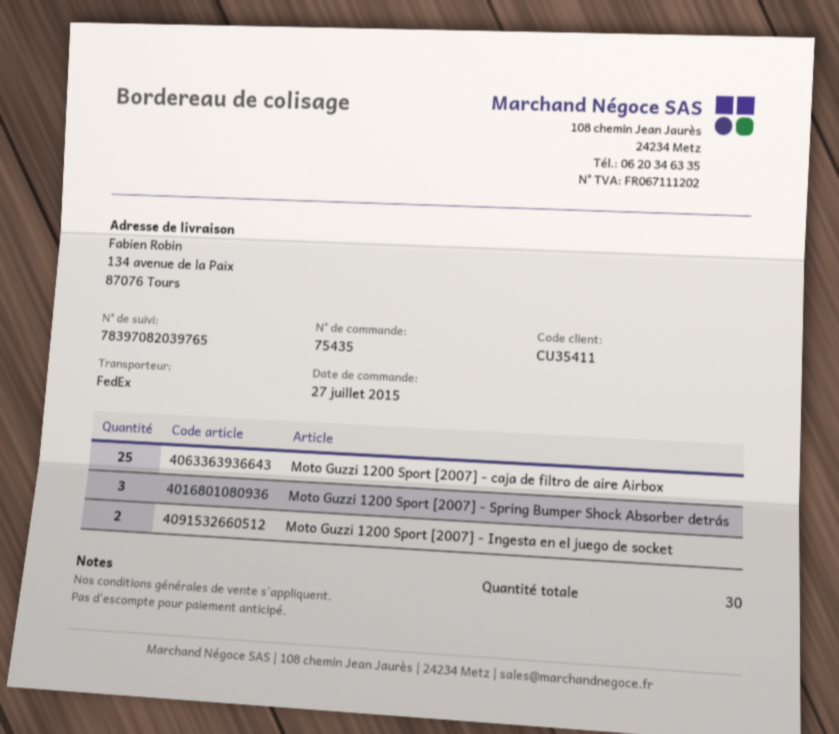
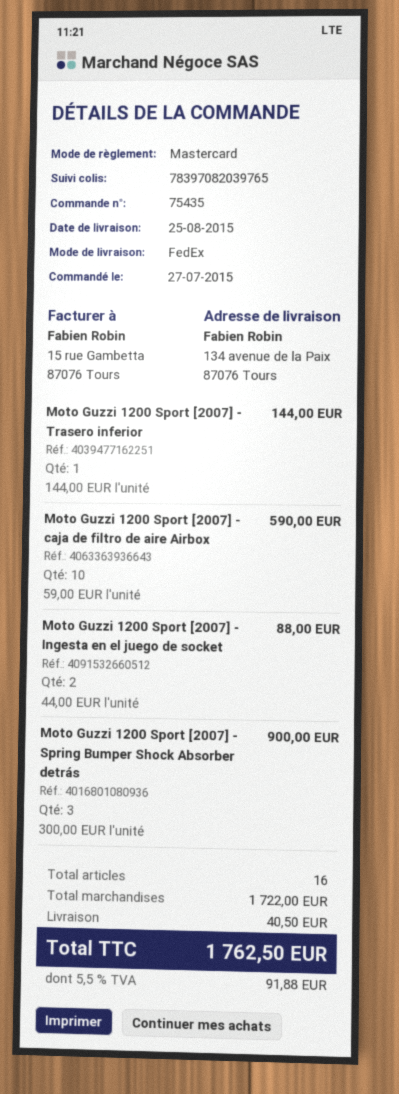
Moto Guzzi 1200 Sport [2007] - caja de filtro de aire Airbox: 25 -> 10
Moto Guzzi 1200 Sport [2007] - Trasero inferior: none -> 1
total quantity: 30 -> 16

